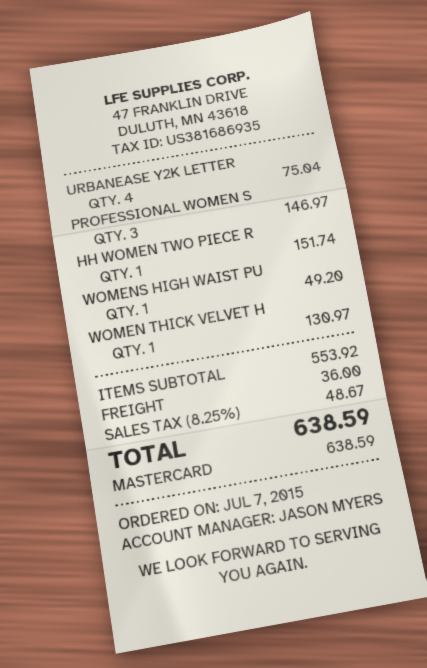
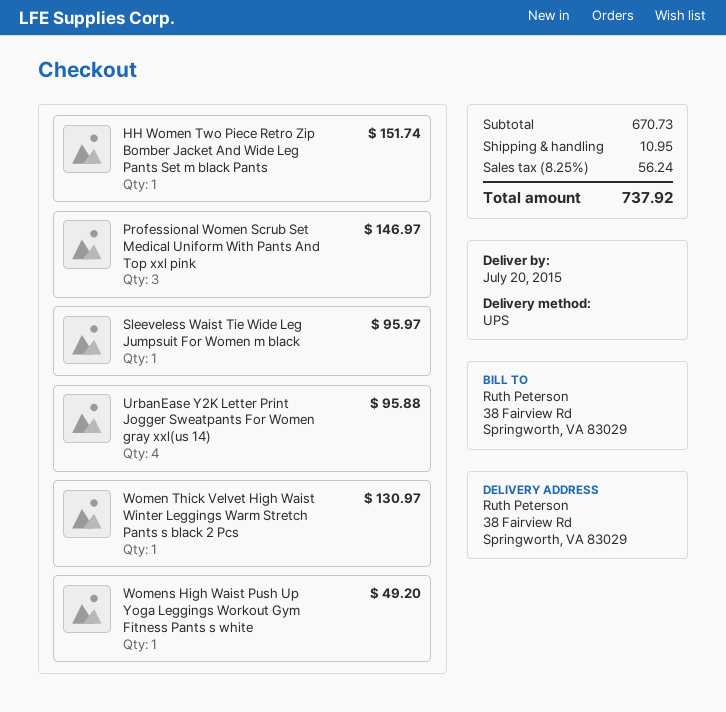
URBANEASE Y2K LETTER: 4 for 75.04 -> 4 for 95.88
Sleeveless Waist Tie Wide Leg Jumpsuit For Women m black: none -> 1 for 95.97
subtotal: 553.92 -> 670.73
shipping: 36.00 -> 10.95
tax: 8.25% = 48.67 -> 8.25% = 56.24
total: 638.59 -> 737.92

